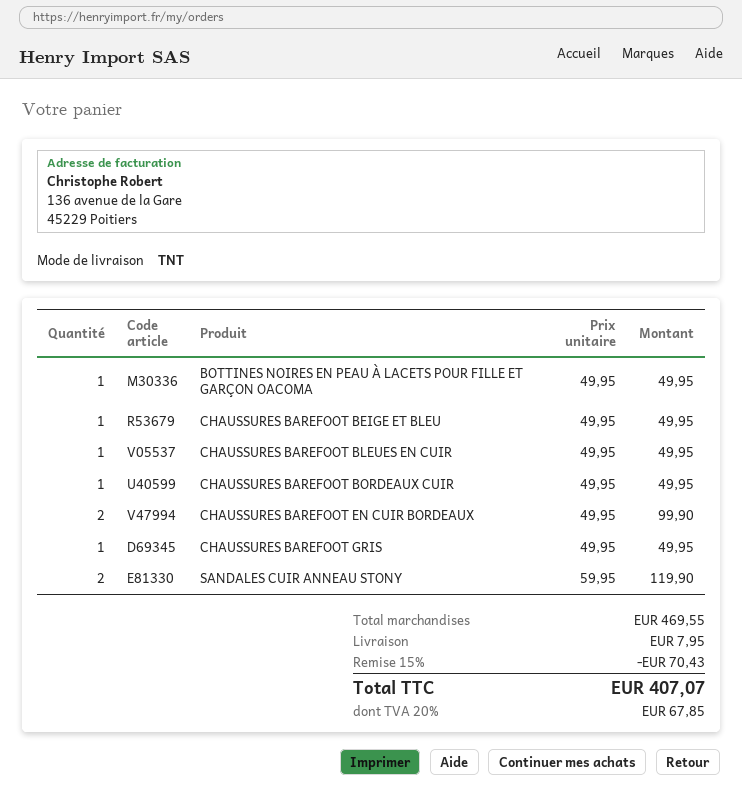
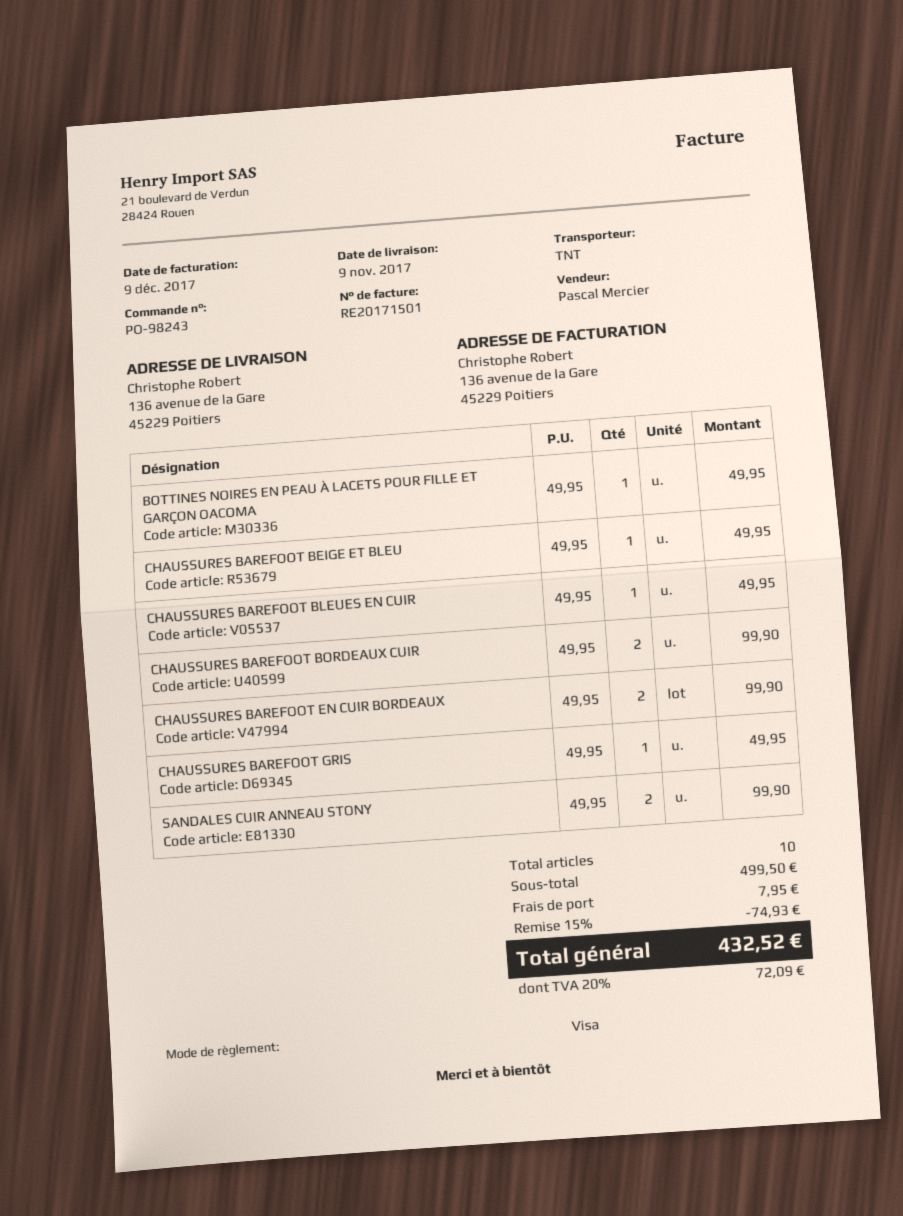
CHAUSSURES BAREFOOT BORDEAUX CUIR: 1 x 49.95 = 49.95 -> 2 x 49.95 = 99.90
SANDALES CUIR ANNEAU STONY: 2 x 59.95 = 119.90 -> 2 x 49.95 = 99.90
subtotal: 469.55 -> 499.50
discount: 15% = 70.43 -> 15% = 74.93
tax: 20% = 67.85 -> 20% = 72.09
total: 407.07 -> 432.52

